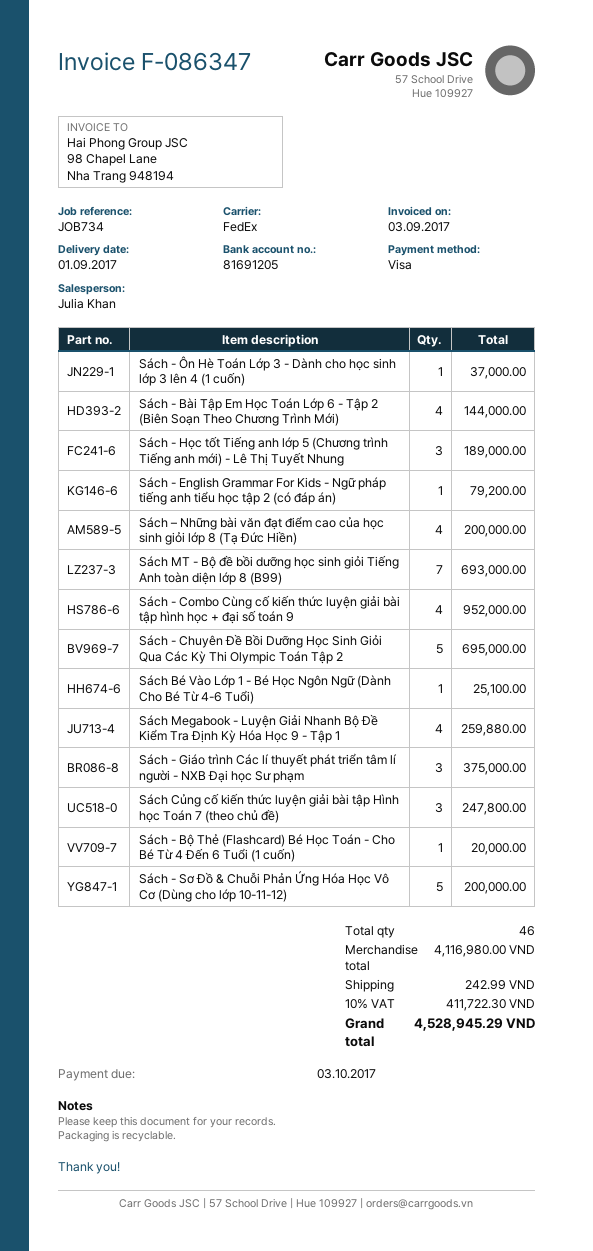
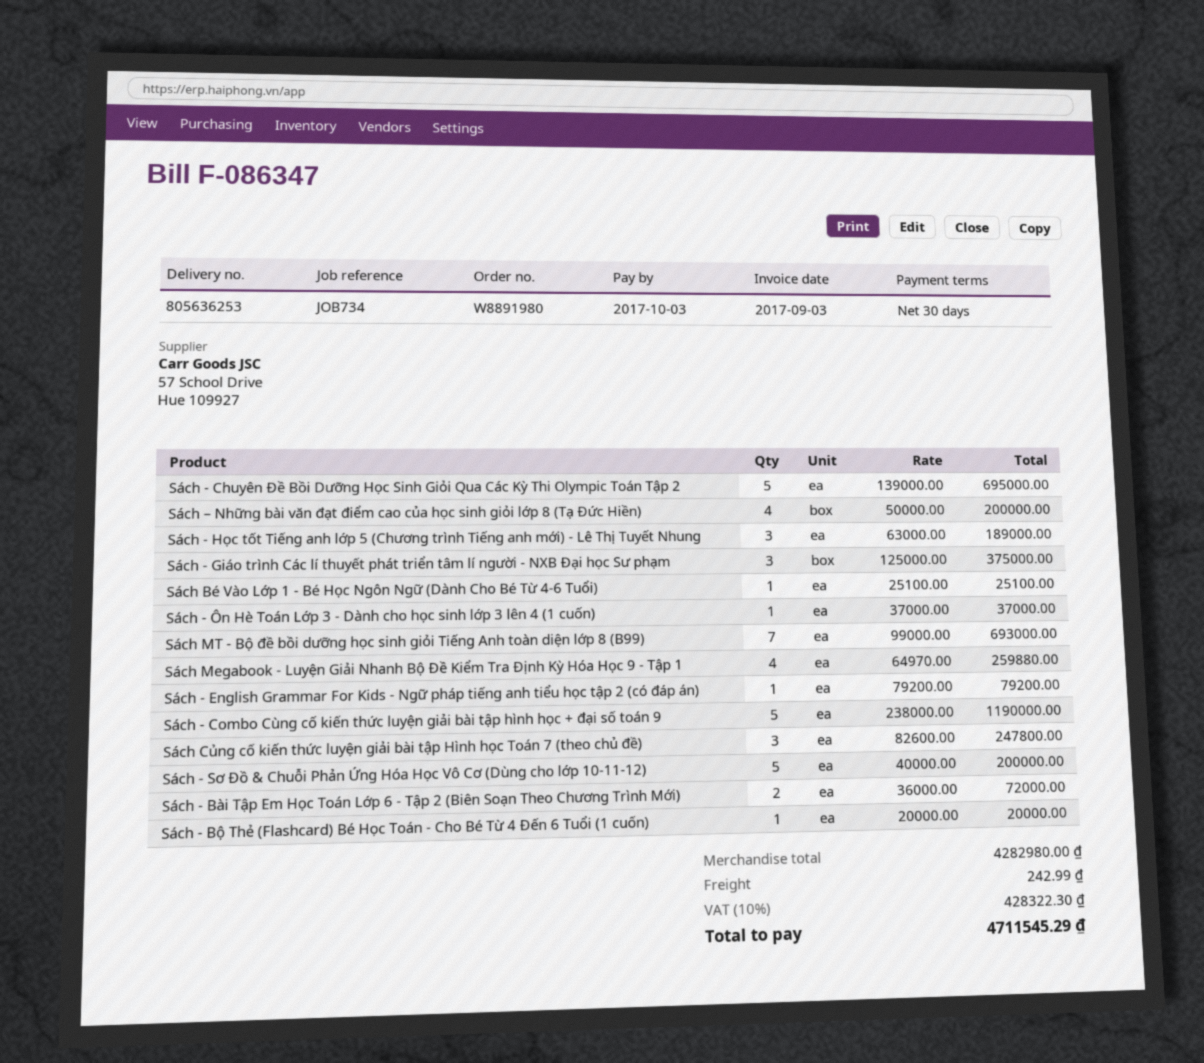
Sách - Bài Tập Em Học Toán Lớp 6 - Tập 2 (Biên Soạn Theo Chương Trình Mới): 4 for 144000.00 -> 2 for 72000.00
Sách - Combo Cùng cố kiến thức luyện giải bài tập hình học + đại số toán 9: 4 for 952000.00 -> 5 for 1190000.00
subtotal: 4116980.00 -> 4282980.00
tax: 10% = 411722.30 -> 10% = 428322.30
total: 4528945.29 -> 4711545.29

